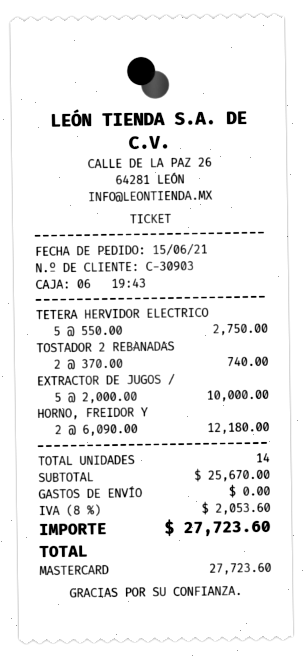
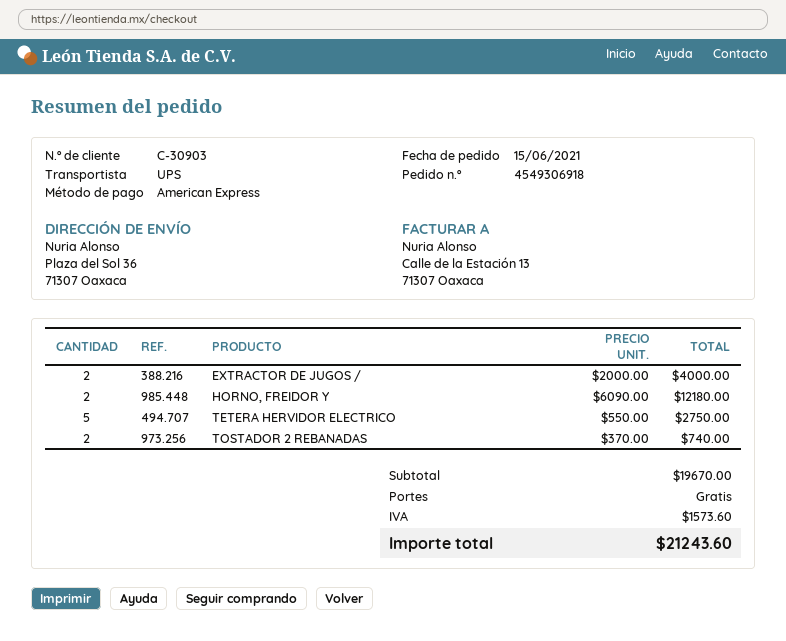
payment method: Mastercard -> American Express
EXTRACTOR DE JUGOS /: 5 x 2000.00 = 10000.00 -> 2 x 2000.00 = 4000.00
subtotal: 25670.00 -> 19670.00
tax: 2053.60 -> 1573.60
total: 27723.60 -> 21243.60

